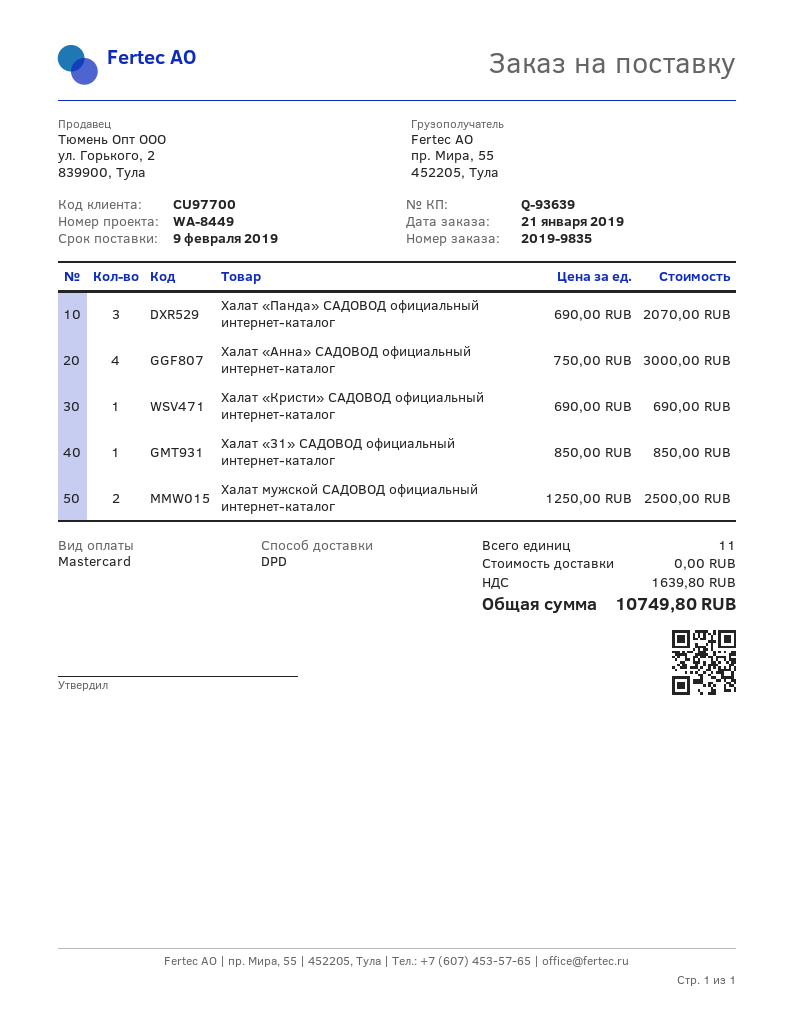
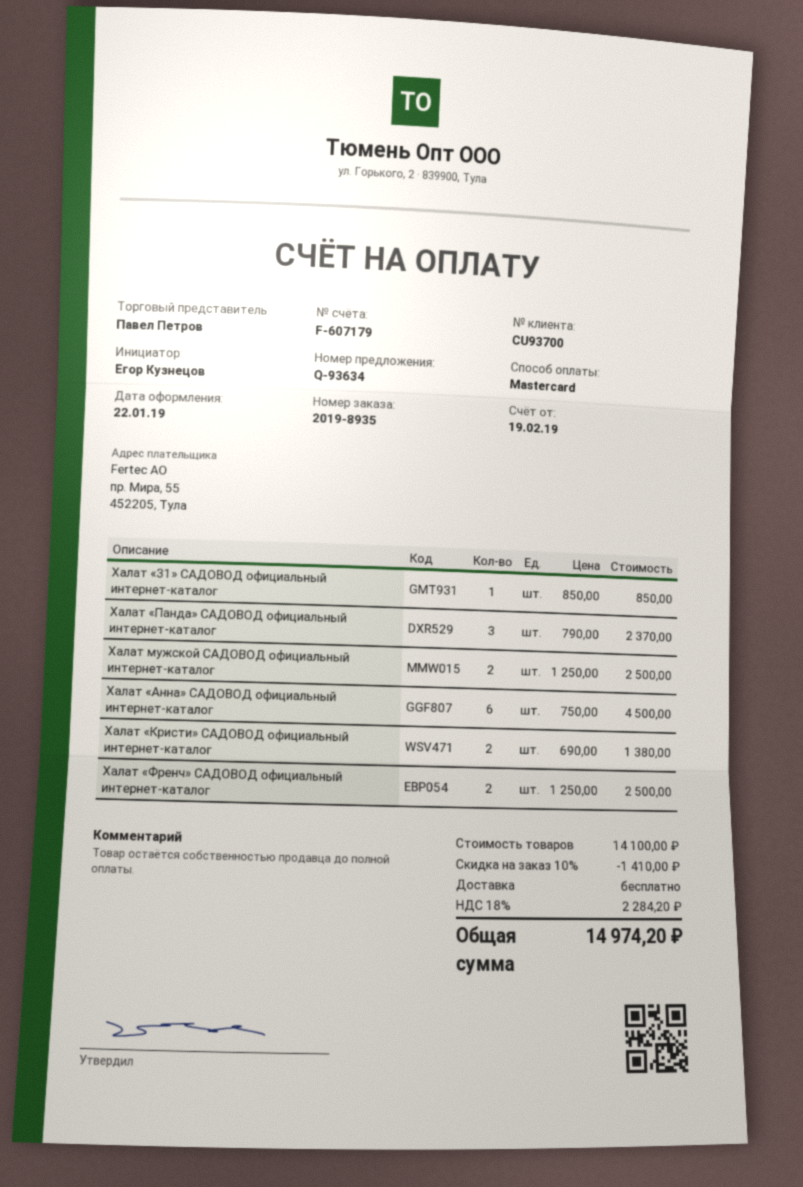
quote number: Q-93639 -> Q-93634
order number: 2019-9835 -> 2019-8935
order date: 2019-01-21 -> 2019-01-22
customer number: CU97700 -> CU93700
Халат «Панда» САДОВОД официальный интернет-каталог: 3 x 690.00 = 2070.00 -> 3 x 790.00 = 2370.00
Халат «Анна» САДОВОД официальный интернет-каталог: 4 x 750.00 = 3000.00 -> 6 x 750.00 = 4500.00
Халат «Кристи» САДОВОД официальный интернет-каталог: 1 x 690.00 = 690.00 -> 2 x 690.00 = 1380.00
Халат «Френч» САДОВОД официальный интернет-каталог: none -> 2 x 1250.00 = 2500.00
discount: none -> 10% = 1410.00
tax: 1639.80 -> 2284.20
total: 10749.80 -> 14974.20

